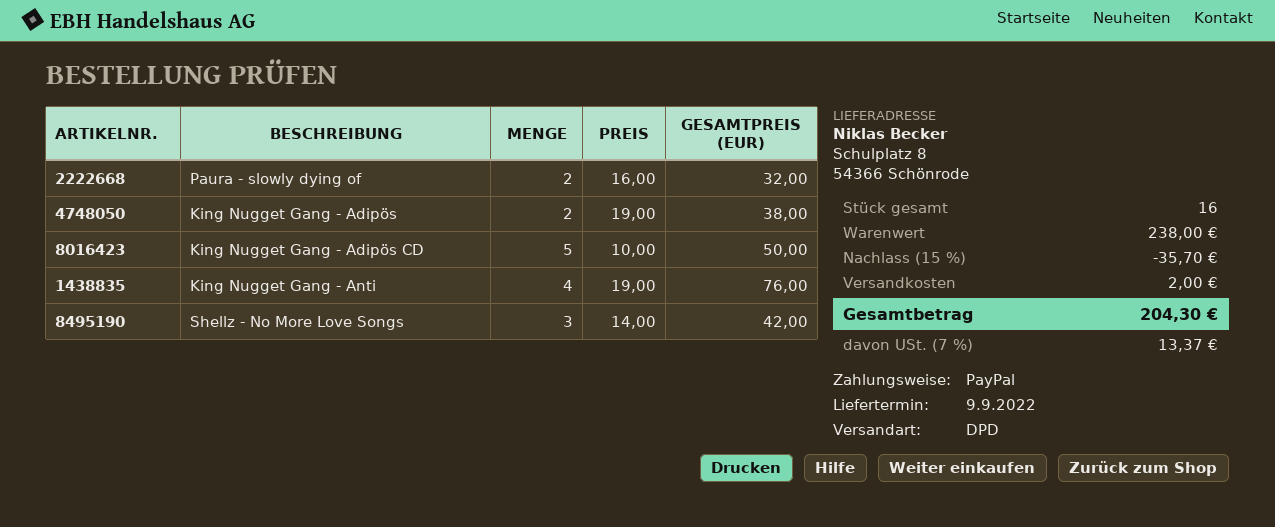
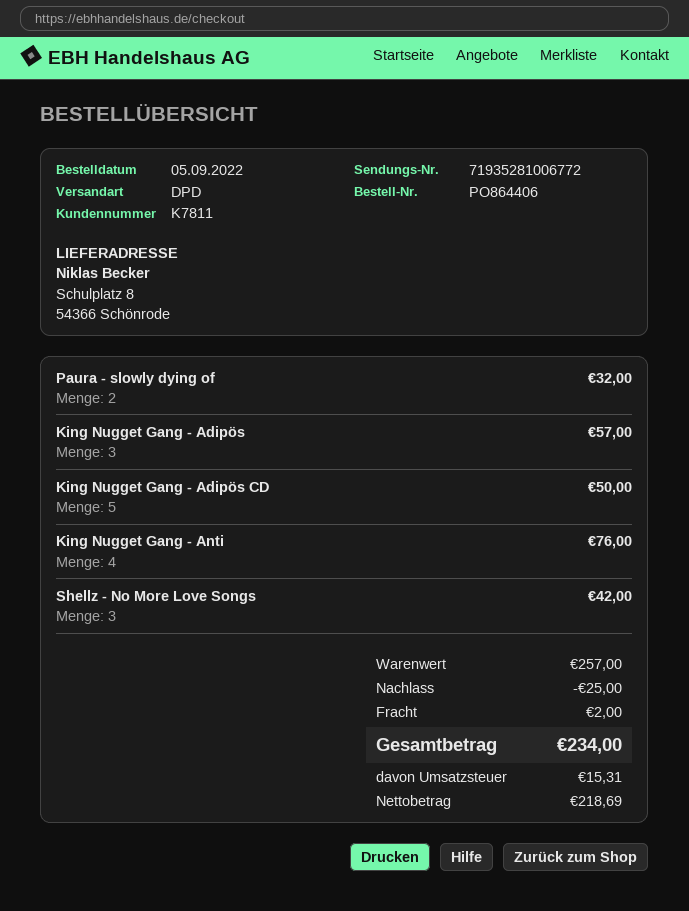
King Nugget Gang - Adipös: 2 for 38.00 -> 3 for 57.00
subtotal: 238.00 -> 257.00
discount: 35.70 -> 25.00
tax: 13.37 -> 15.31
total: 204.30 -> 234.00

